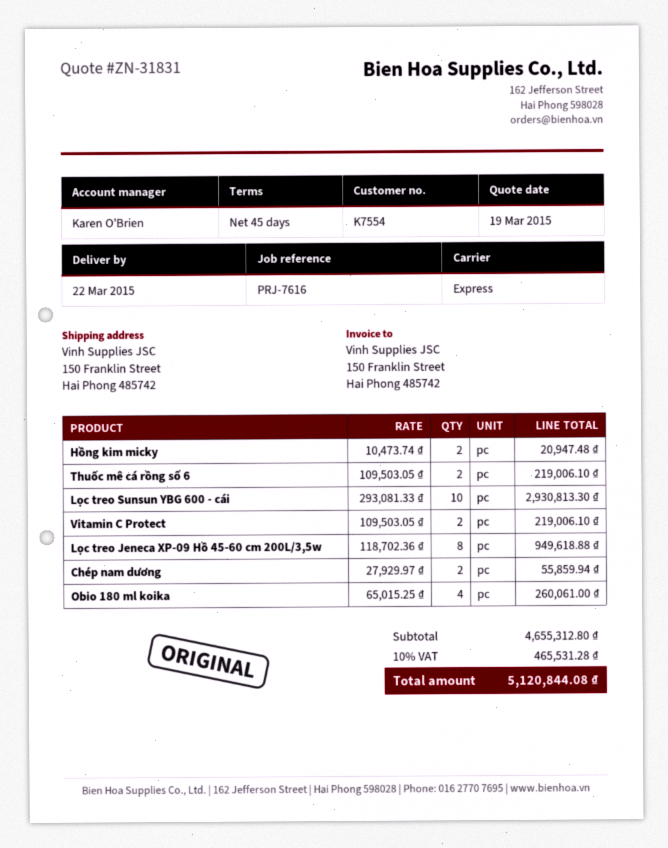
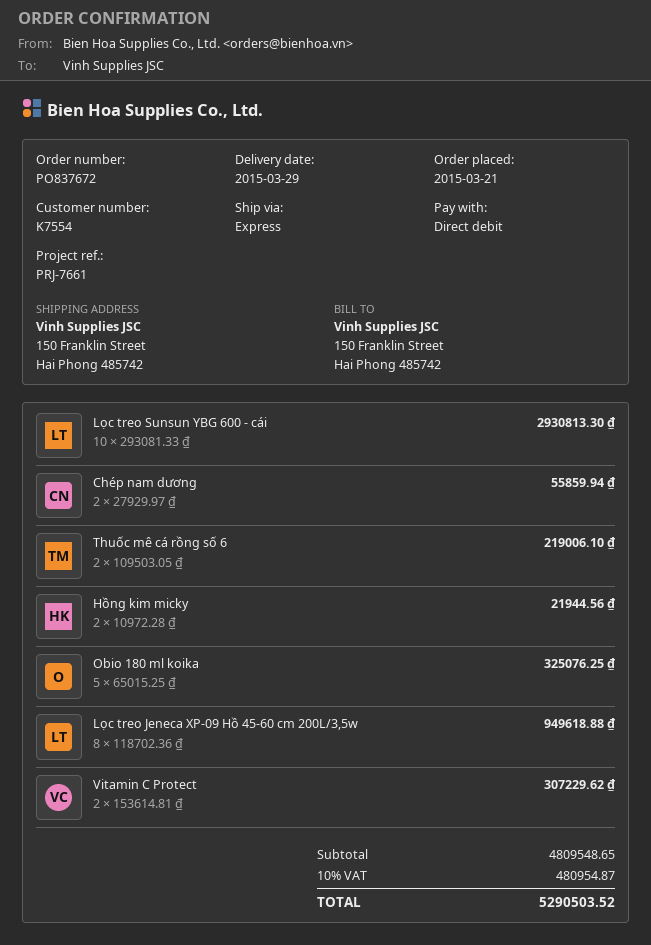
delivery date: 2015-03-22 -> 2015-03-29
reference: PRJ-7616 -> PRJ-7661
Hồng kim micky: 2 x 10473.74 = 20947.48 -> 2 x 10972.28 = 21944.56
Vitamin C Protect: 2 x 109503.05 = 219006.10 -> 2 x 153614.81 = 307229.62
Obio 180 ml koika: 4 x 65015.25 = 260061.00 -> 5 x 65015.25 = 325076.25
subtotal: 4655312.80 -> 4809548.65
tax: 10% = 465531.28 -> 10% = 480954.87
total: 5120844.08 -> 5290503.52

